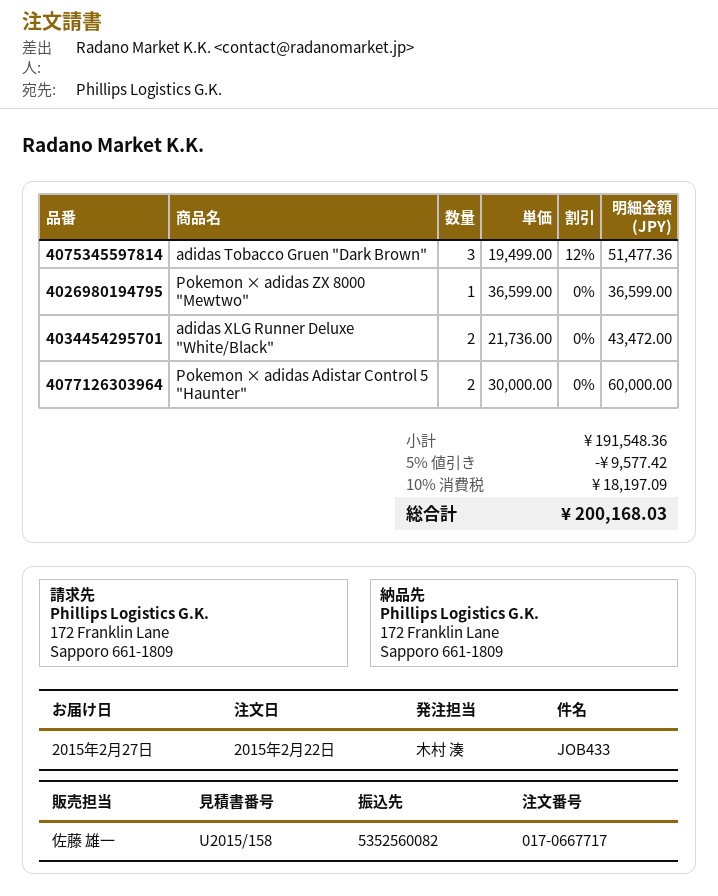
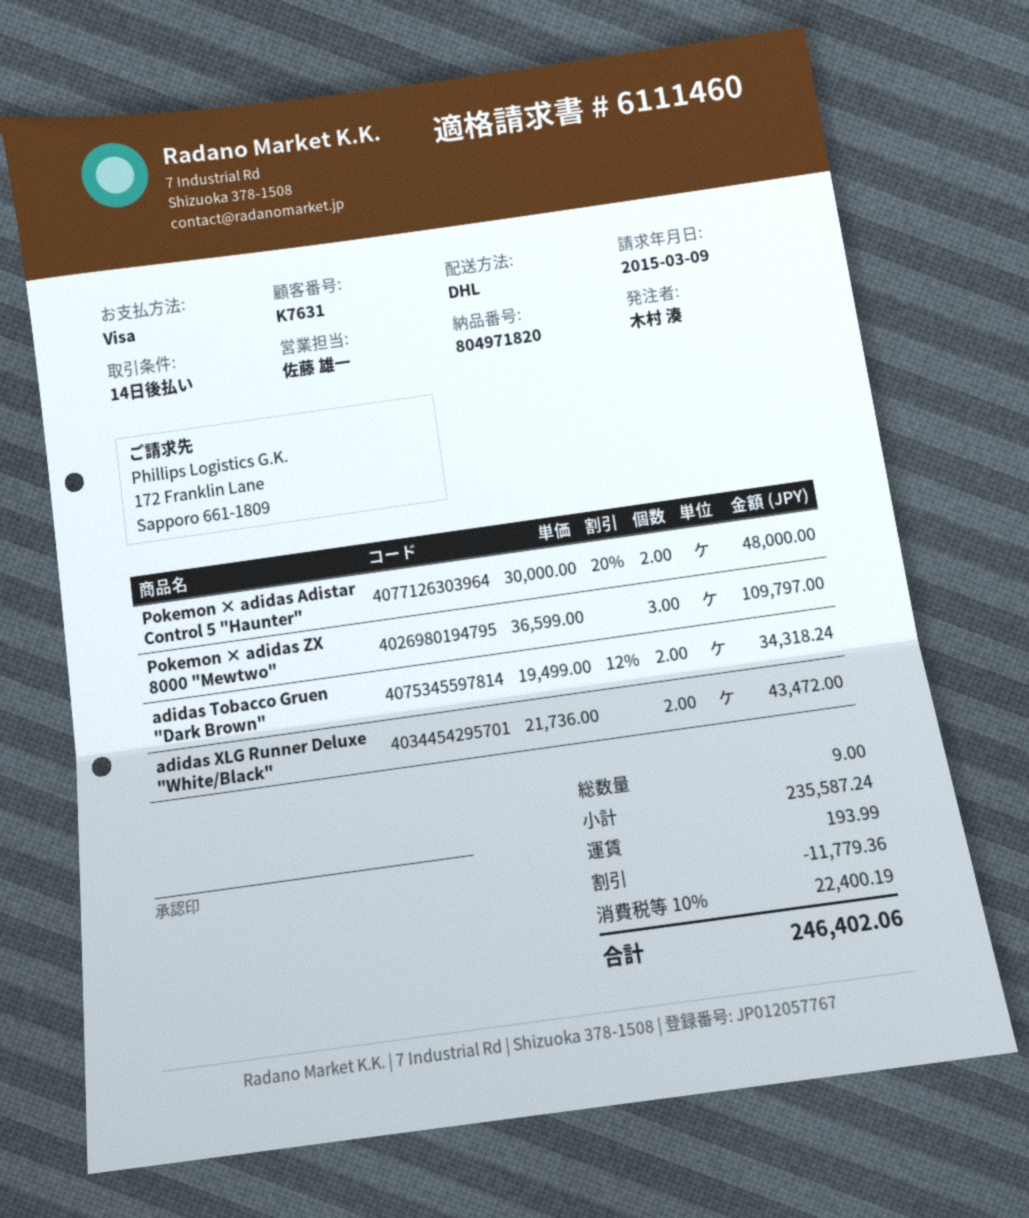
adidas Tobacco Gruen "Dark Brown": 3 x 19499.00 - 12% = 51477.36 -> 2 x 19499.00 - 12% = 34318.24
Pokemon × adidas ZX 8000 "Mewtwo": 1 x 36599.00 = 36599.00 -> 3 x 36599.00 = 109797.00
Pokemon × adidas Adistar Control 5 "Haunter": 2 x 30000.00 = 60000.00 -> 2 x 30000.00 - 20% = 48000.00
subtotal: 191548.36 -> 235587.24
discount: 9577.42 -> 11779.36
shipping: none -> 193.99
tax: 10% = 18197.09 -> 10% = 22400.19
total: 200168.03 -> 246402.06

